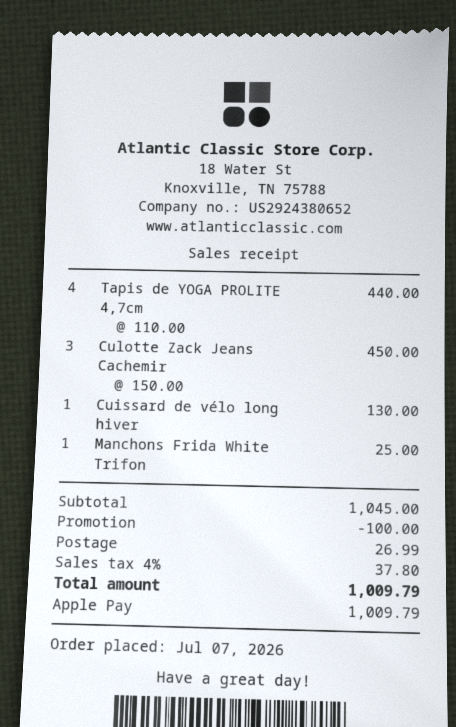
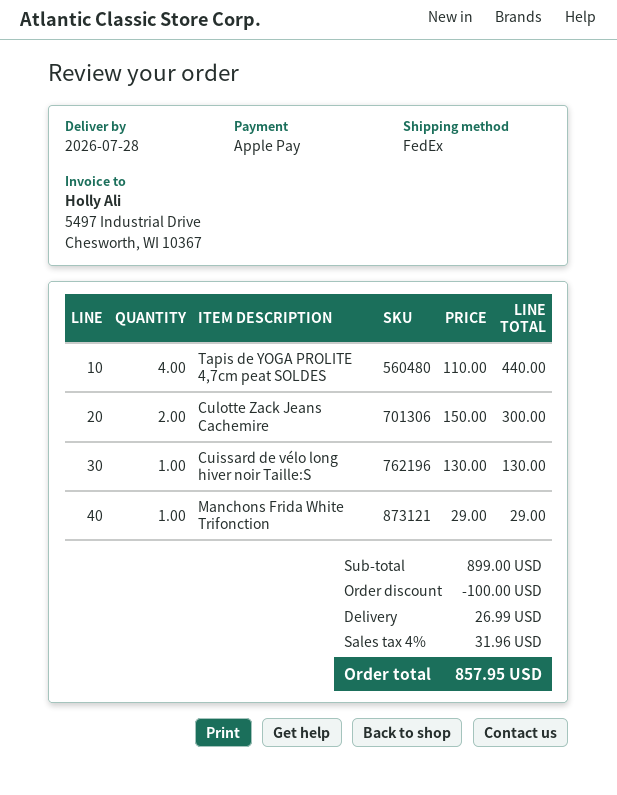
Culotte Zack Jeans Cachemir: 3 x 150.00 = 450.00 -> 2 x 150.00 = 300.00
Manchons Frida White Trifon: 1 x 25.00 = 25.00 -> 1 x 29.00 = 29.00
subtotal: 1045.00 -> 899.00
tax: 4% = 37.80 -> 4% = 31.96
total: 1009.79 -> 857.95

